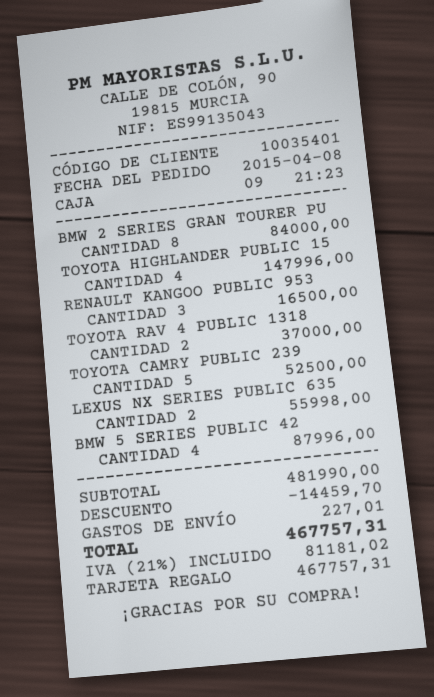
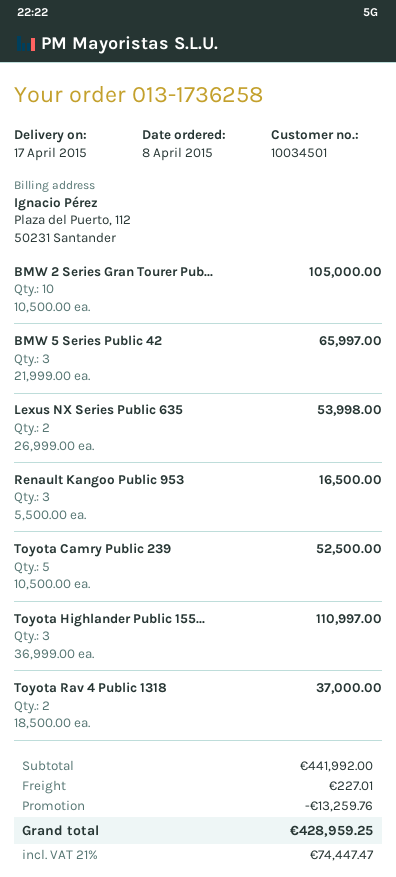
customer number: 10035401 -> 10034501
BMW 2 SERIES GRAN TOURER PU: 8 for 84000.00 -> 10 for 105000.00
TOYOTA HIGHLANDER PUBLIC 15: 4 for 147996.00 -> 3 for 110997.00
LEXUS NX SERIES PUBLIC 635: 2 for 55998.00 -> 2 for 53998.00
BMW 5 SERIES PUBLIC 42: 4 for 87996.00 -> 3 for 65997.00
subtotal: 481990.00 -> 441992.00
discount: 14459.70 -> 13259.76
tax: 21% = 81181.02 -> 21% = 74447.47
total: 467757.31 -> 428959.25

